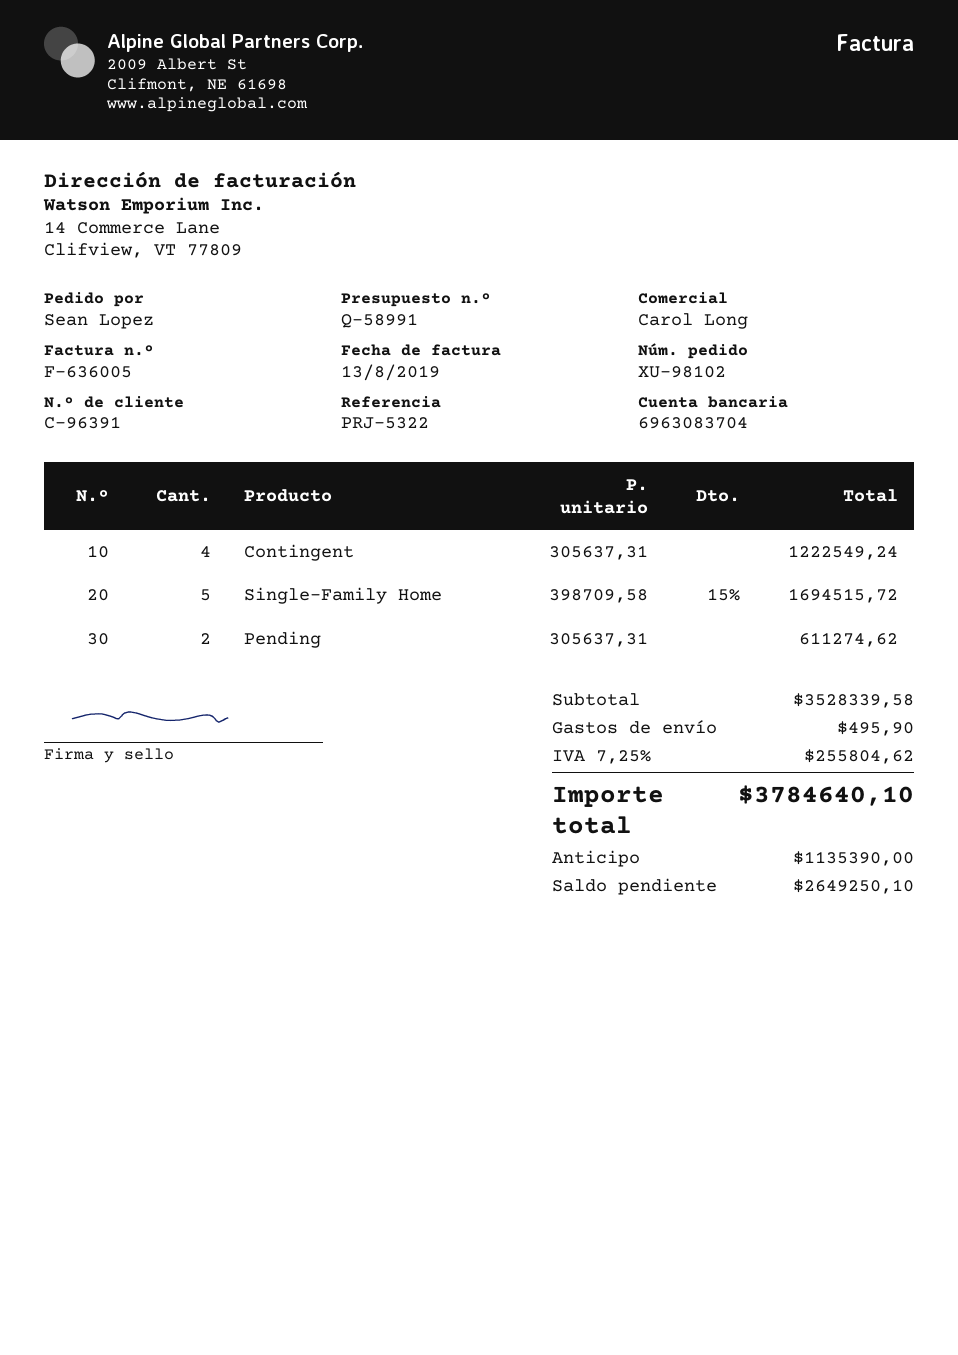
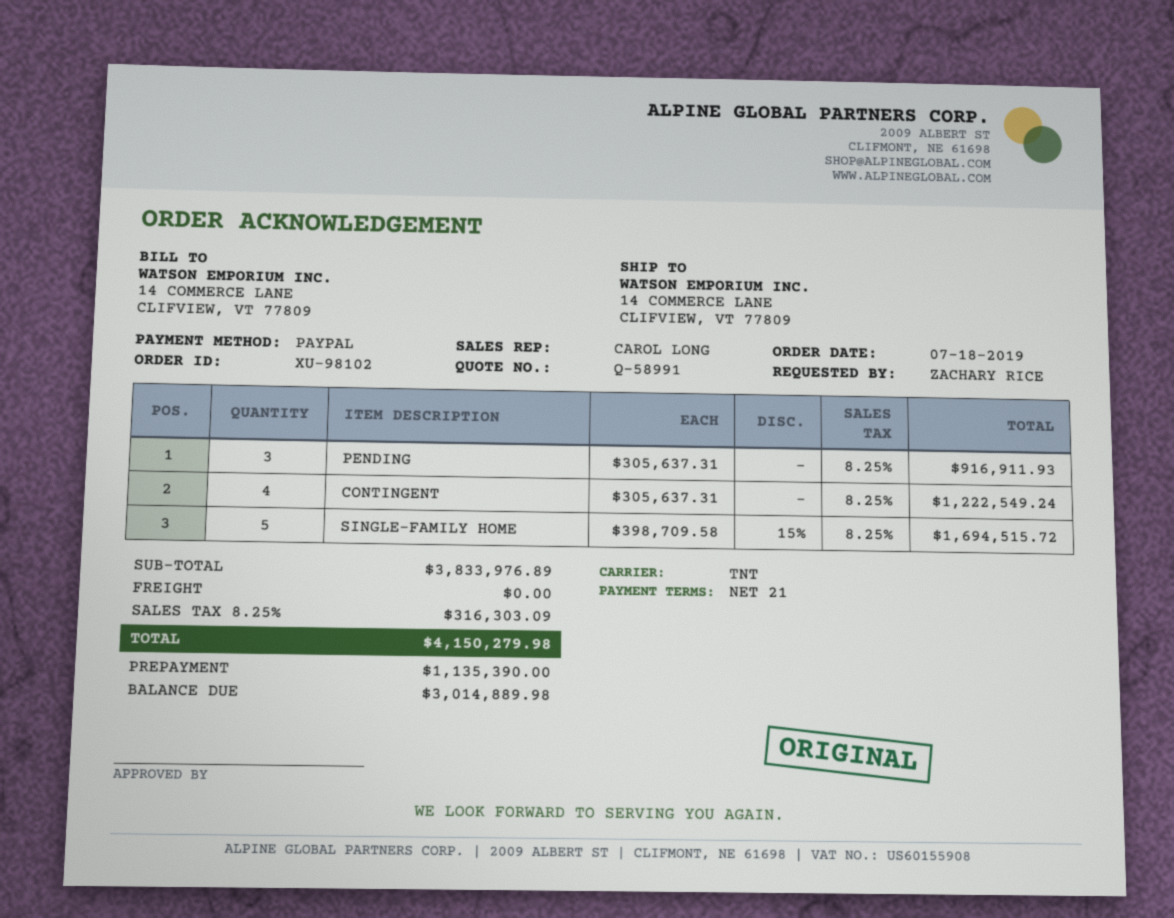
ordered by: Sean Lopez -> ZACHARY RICE
Pending: 2 x 305637.31 = 611274.62 -> 3 x 305637.31 = 916911.93
subtotal: 3528339.58 -> 3833976.89
shipping: 495.90 -> 0.00
tax: 7.25% = 255804.62 -> 8.25% = 316303.09
total: 3784640.10 -> 4150279.98
balance: 2649250.10 -> 3014889.98

